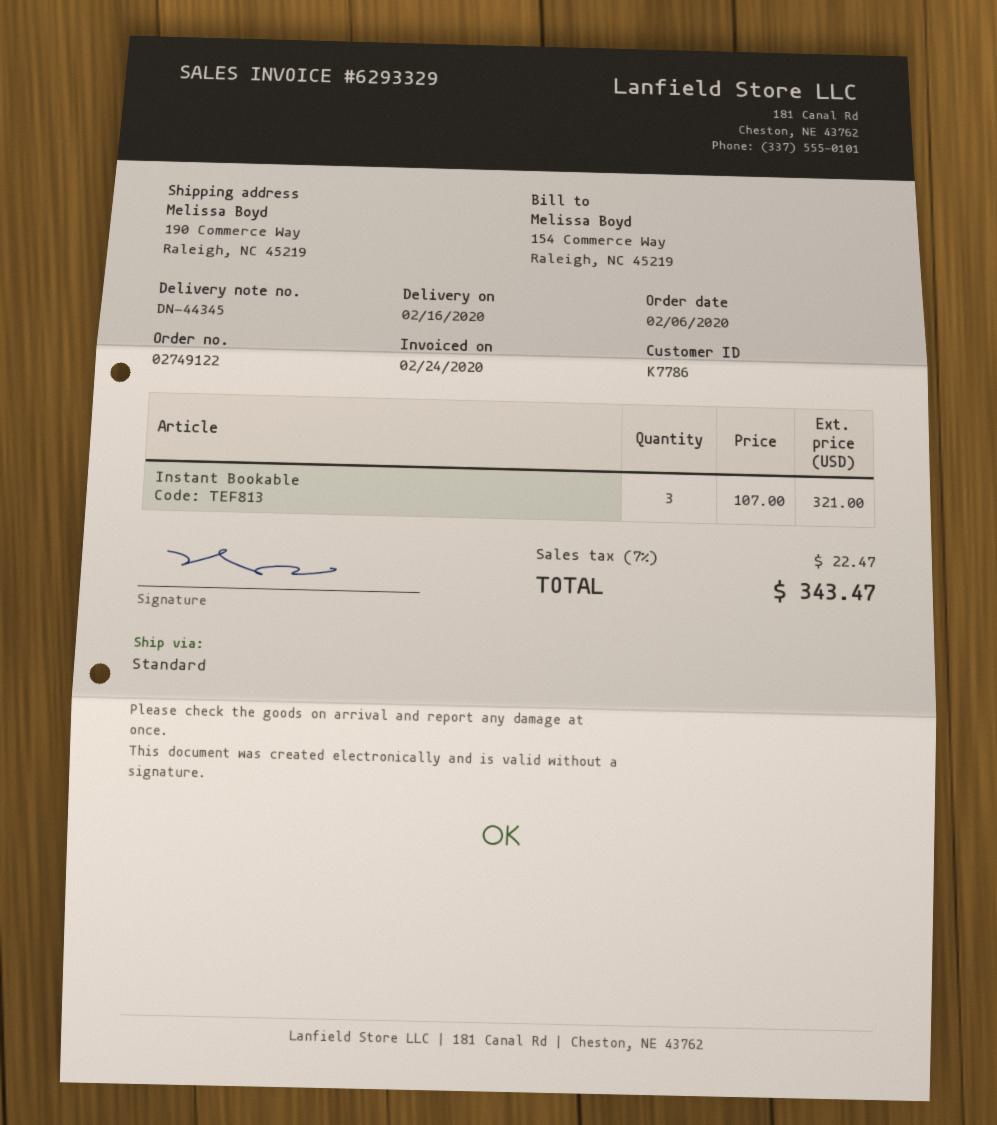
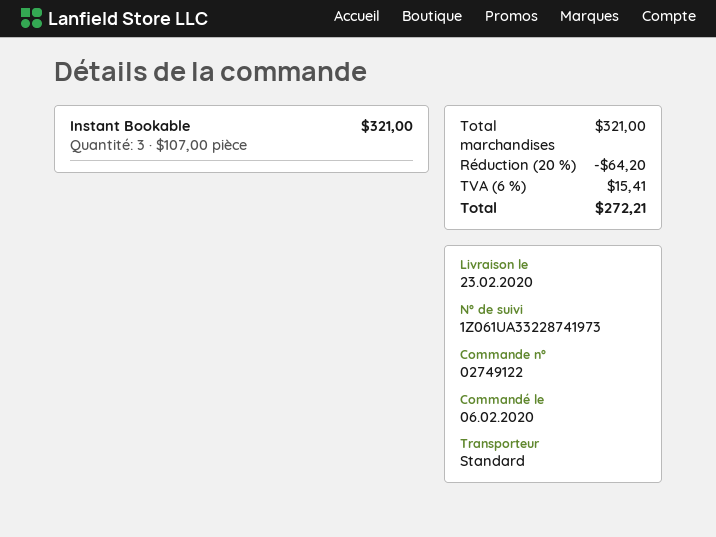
delivery date: 2020-02-16 -> 2020-02-23
discount: none -> 20% = 64.20
tax: 7% = 22.47 -> 6% = 15.41
total: 343.47 -> 272.21

